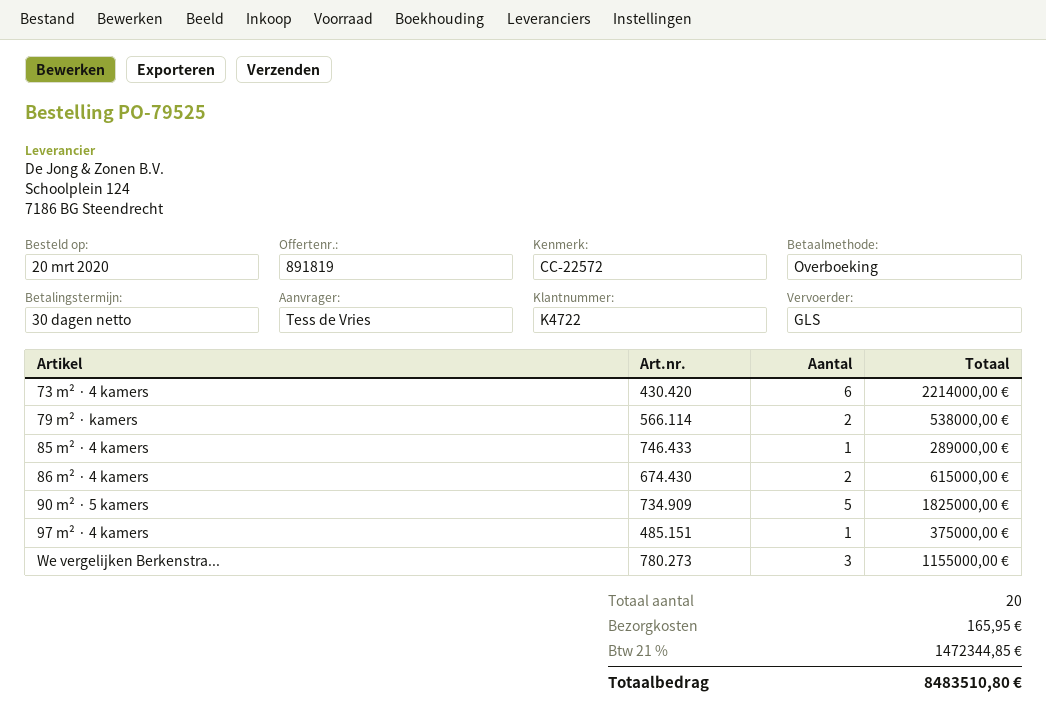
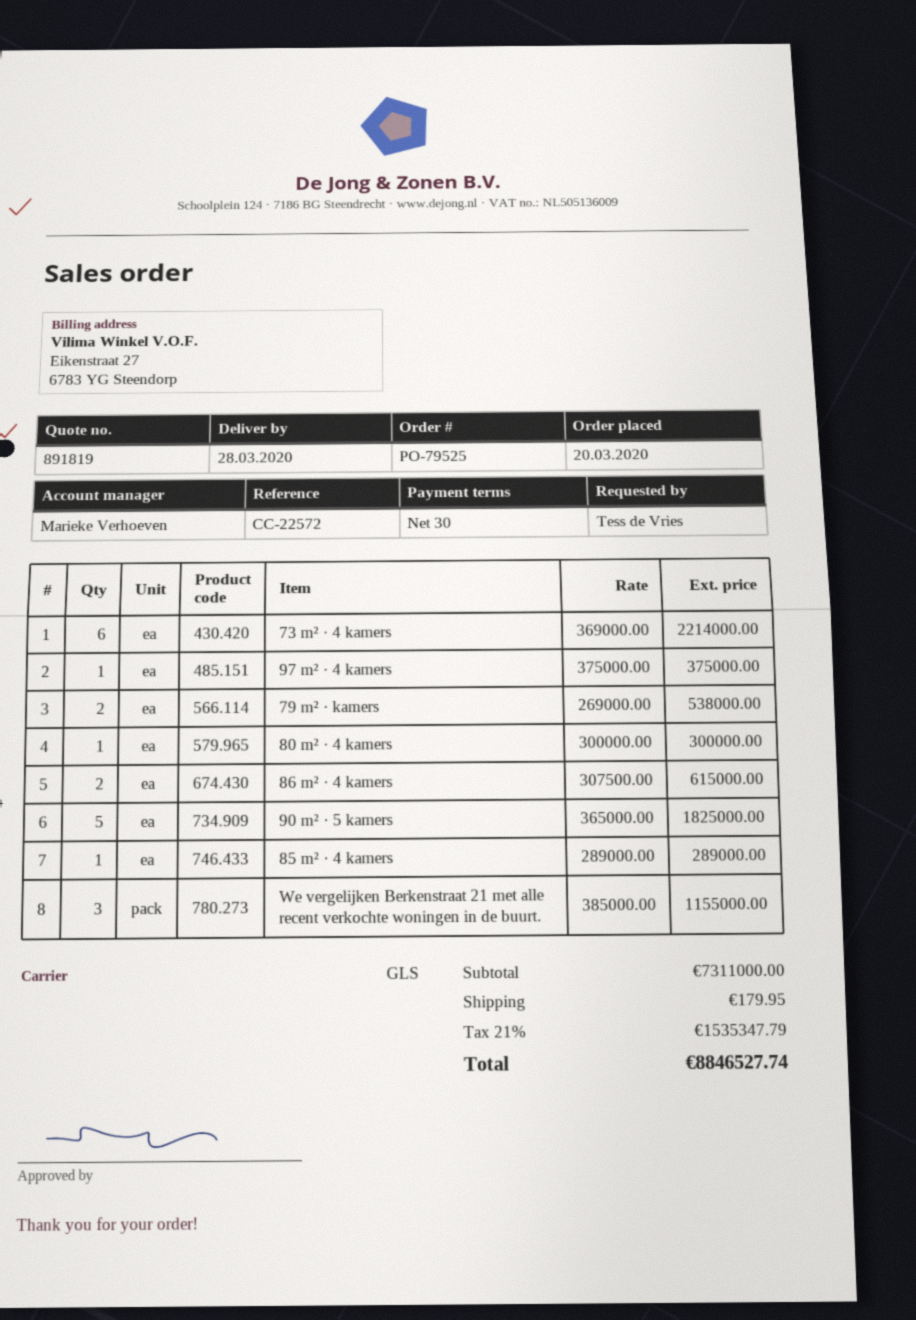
80 m² · 4 kamers: none -> 1 for 300000.00
shipping: 165.95 -> 179.95
tax: 21% = 1472344.85 -> 21% = 1535347.79
total: 8483510.80 -> 8846527.74

